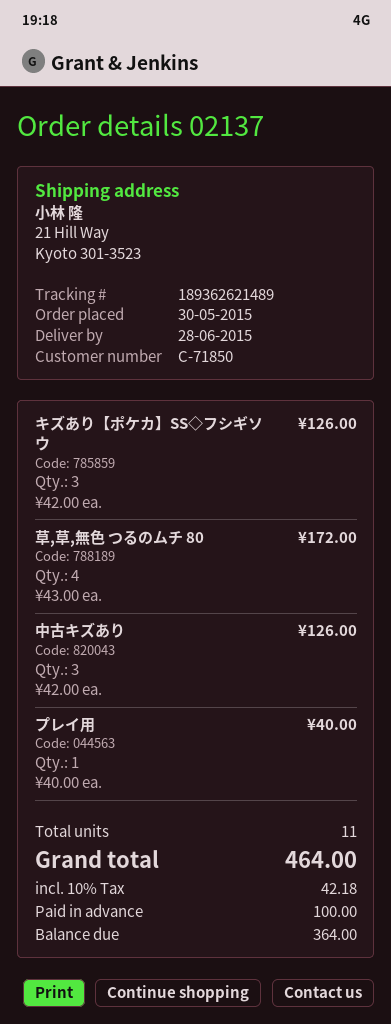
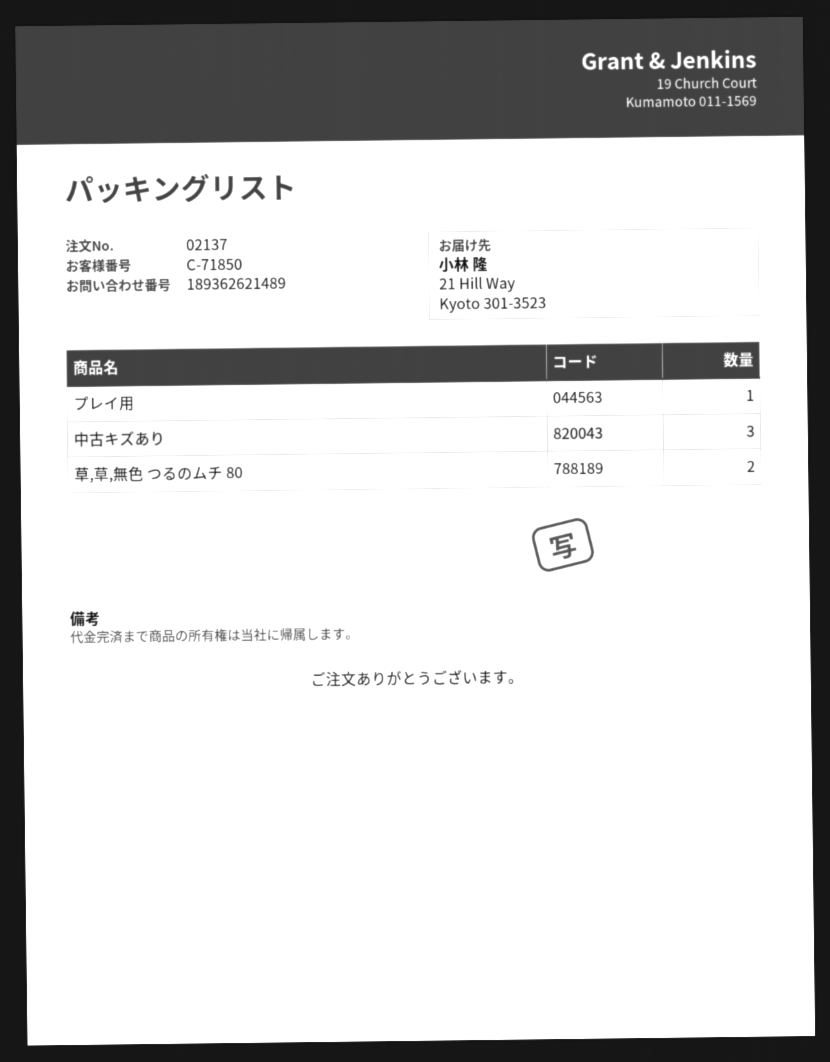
キズあり【ポケカ】SS◇フシギソウ: 3 -> none
草,草,無色 つるのムチ 80: 4 -> 2

